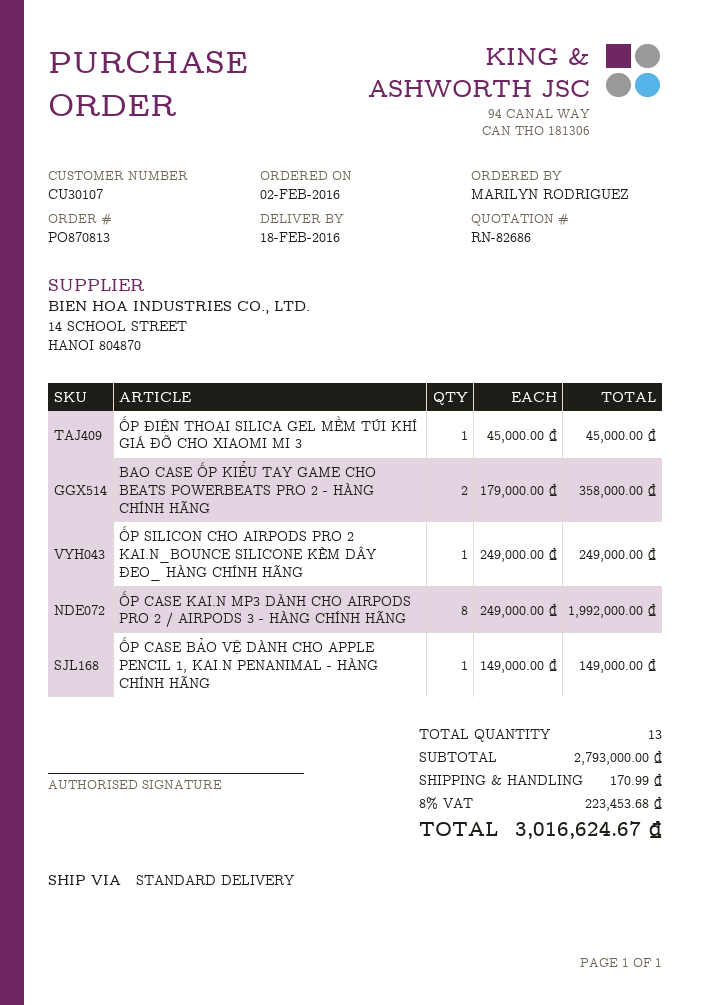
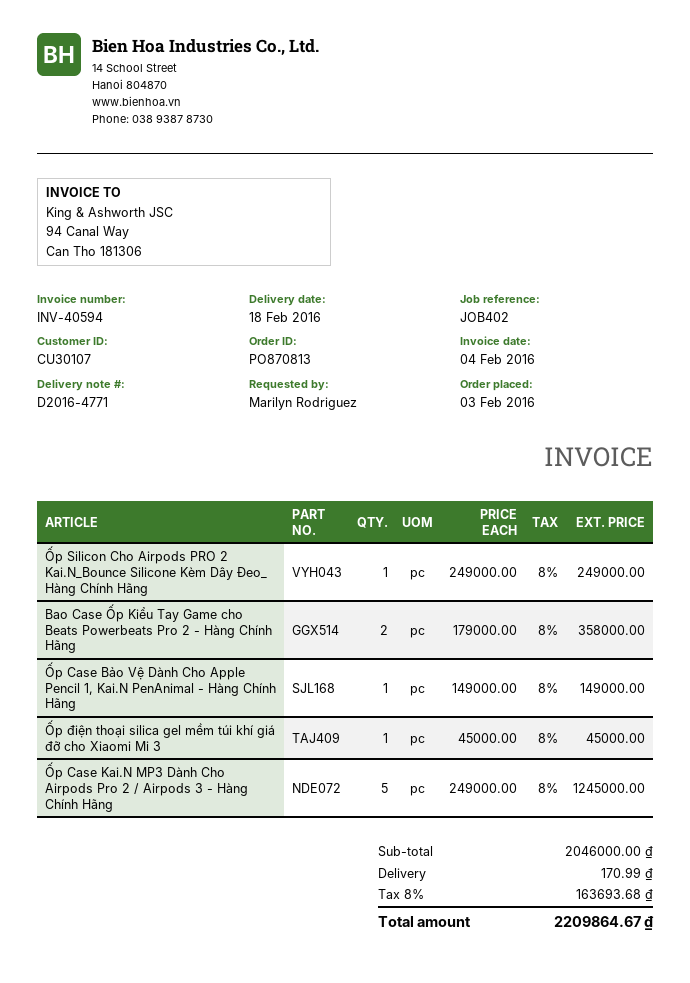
order date: 2016-02-02 -> 2016-02-03
ỐP CASE KAI.N MP3 DÀNH CHO AIRPODS PRO 2 / AIRPODS 3 - HÀNG CHÍNH HÃNG: 8 x 249000.00 = 1992000.00 -> 5 x 249000.00 = 1245000.00
subtotal: 2793000.00 -> 2046000.00
tax: 8% = 223453.68 -> 8% = 163693.68
total: 3016624.67 -> 2209864.67

